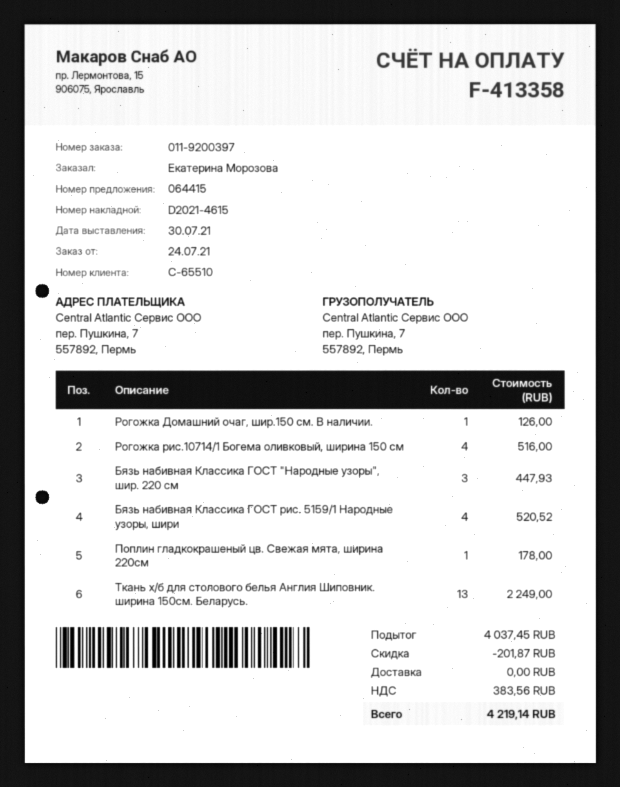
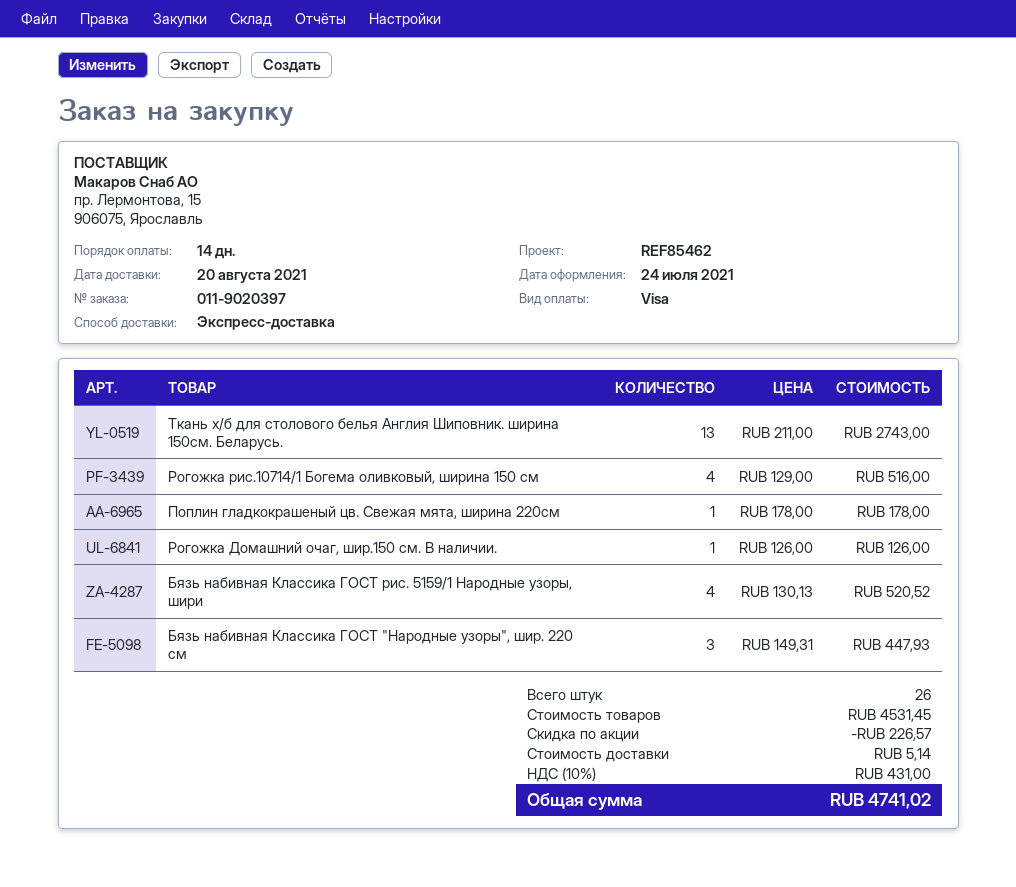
order number: 011-9200397 -> 011-9020397
Ткань х/б для столового белья Англия Шиповник. ширина 150см. Беларусь.: 13 for 2249.00 -> 13 for 2743.00
subtotal: 4037.45 -> 4531.45
discount: 201.87 -> 226.57
shipping: 0.00 -> 5.14
tax: 383.56 -> 431.00
total: 4219.14 -> 4741.02

